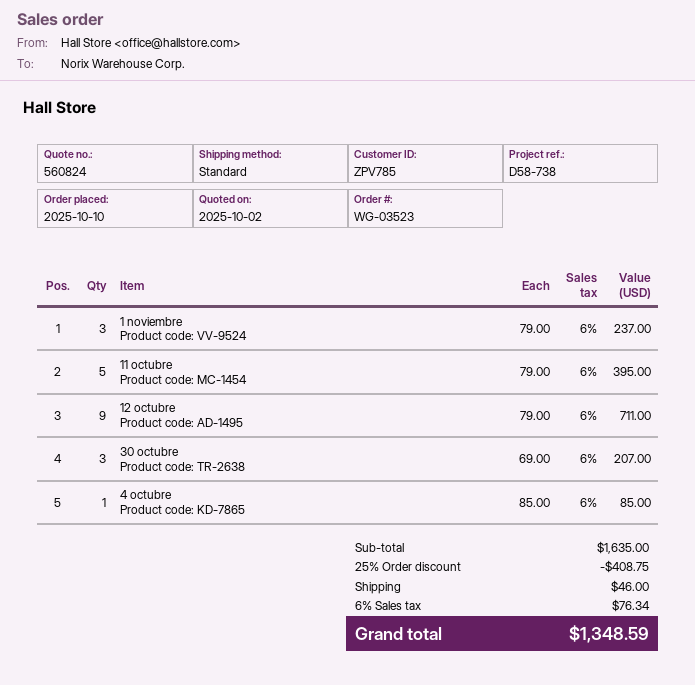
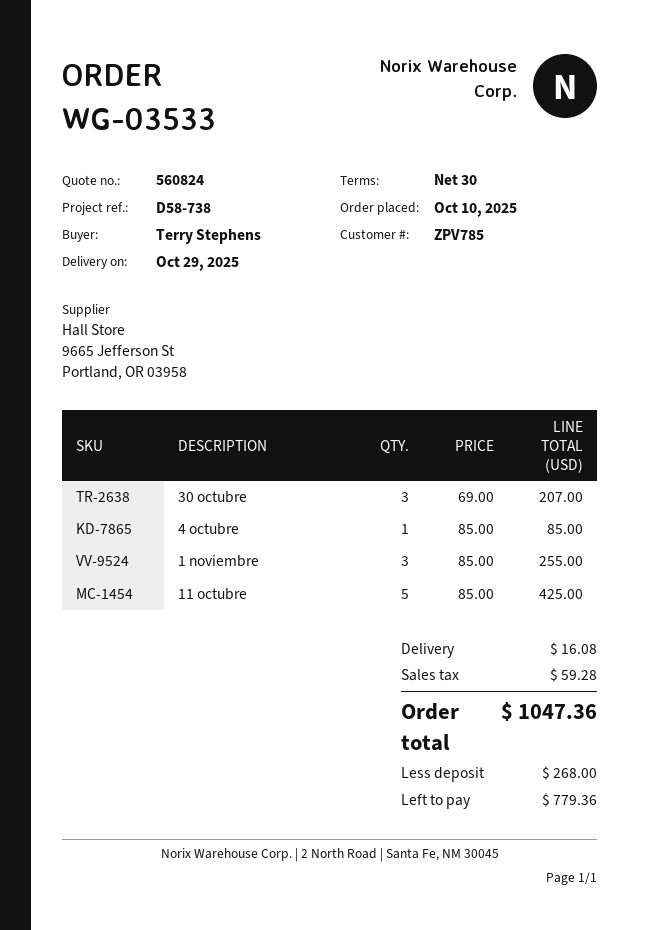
order number: WG-03523 -> WG-03533
1 noviembre: 3 x 79.00 = 237.00 -> 3 x 85.00 = 255.00
11 octubre: 5 x 79.00 = 395.00 -> 5 x 85.00 = 425.00
12 octubre: 9 x 79.00 = 711.00 -> none
discount: 25% = 408.75 -> none
shipping: 46.00 -> 16.08
tax: 76.34 -> 59.28
total: 1348.59 -> 1047.36

